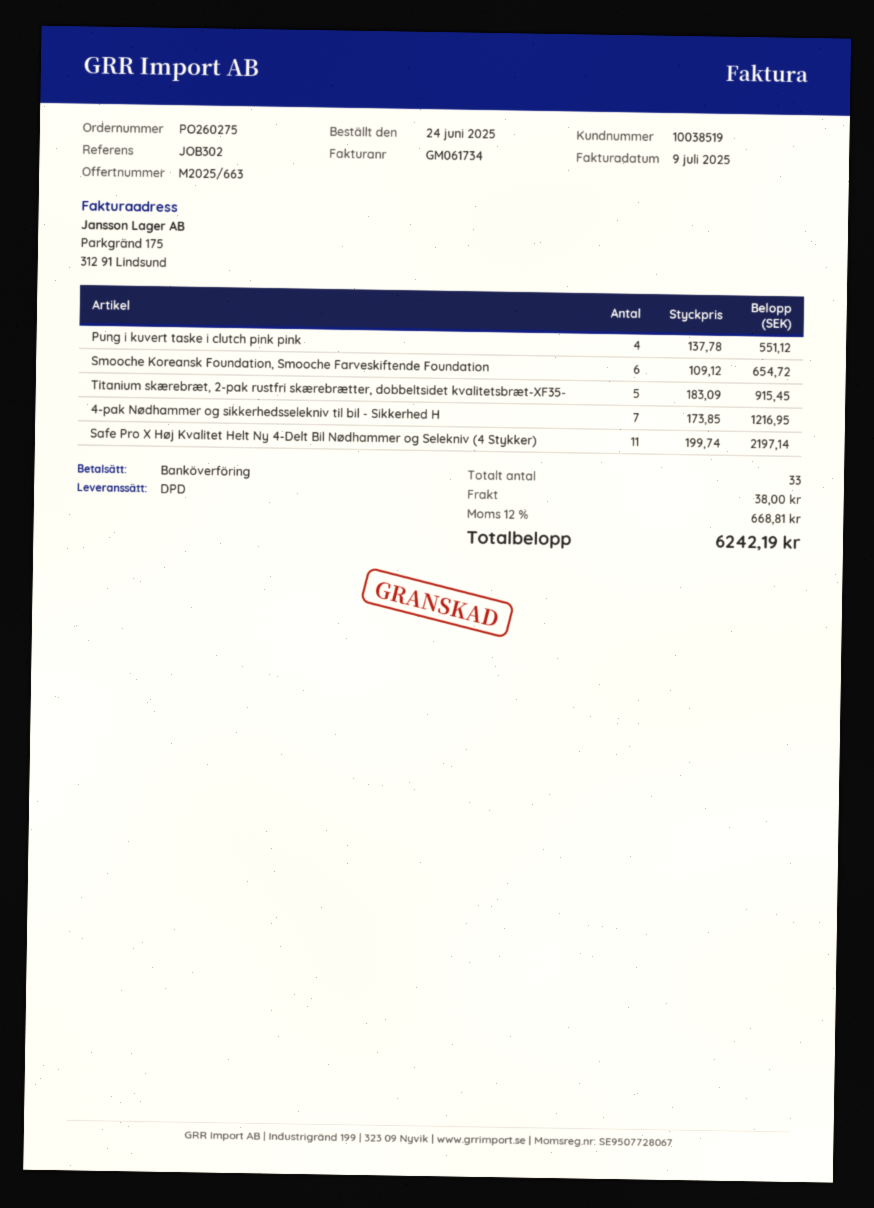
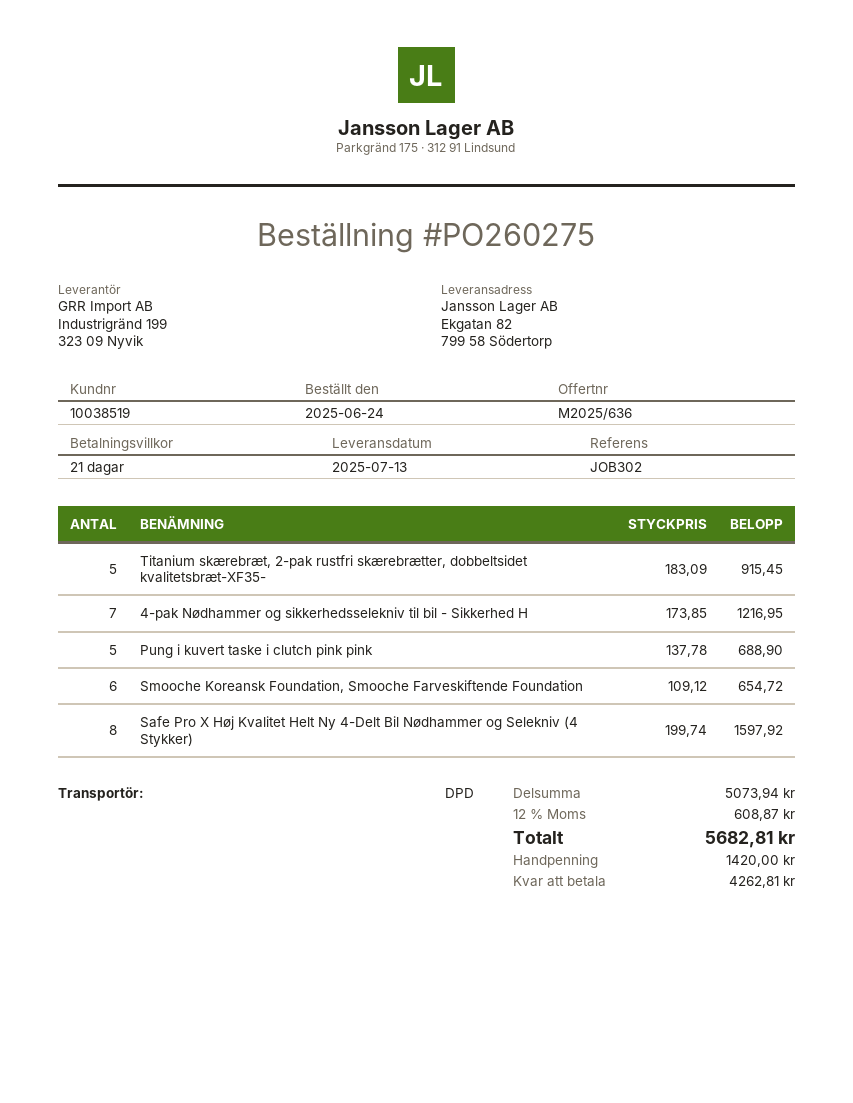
quote number: M2025/663 -> M2025/636
Pung i kuvert taske i clutch pink pink: 4 x 137.78 = 551.12 -> 5 x 137.78 = 688.90
Safe Pro X Høj Kvalitet Helt Ny 4-Delt Bil Nødhammer og Selekniv (4 Stykker): 11 x 199.74 = 2197.14 -> 8 x 199.74 = 1597.92
shipping: 38.00 -> none
tax: 12% = 668.81 -> 12% = 608.87
total: 6242.19 -> 5682.81

